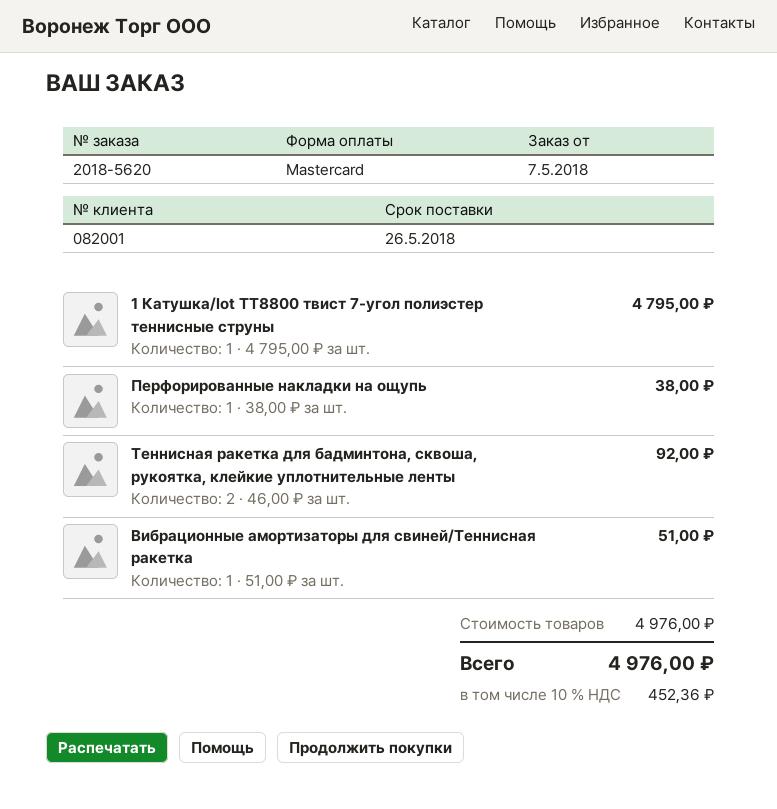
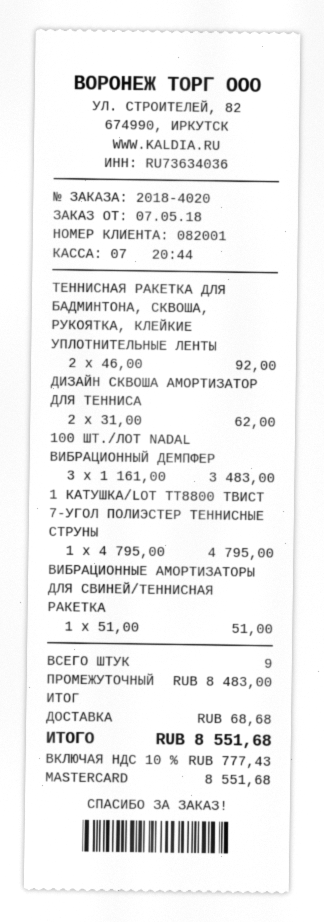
order number: 2018-5620 -> 2018-4020
Перфорированные накладки на ощупь: 1 x 38.00 = 38.00 -> none
ДИЗАЙН СКВОША АМОРТИЗАТОР ДЛЯ ТЕННИСА: none -> 2 x 31.00 = 62.00
100 ШТ./ЛОТ NADAL ВИБРАЦИОННЫЙ ДЕМПФЕР: none -> 3 x 1161.00 = 3483.00
subtotal: 4976.00 -> 8483.00
shipping: none -> 68.68
tax: 10% = 452.36 -> 10% = 777.43
total: 4976.00 -> 8551.68

